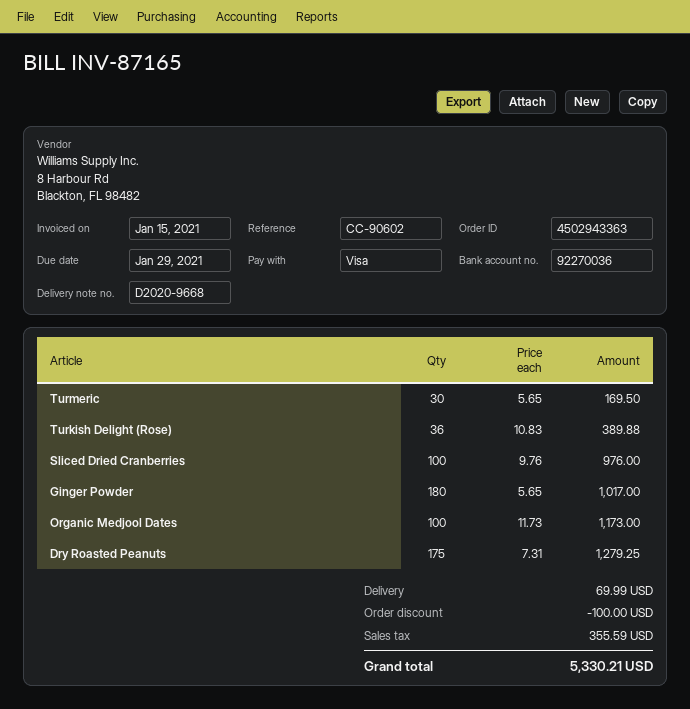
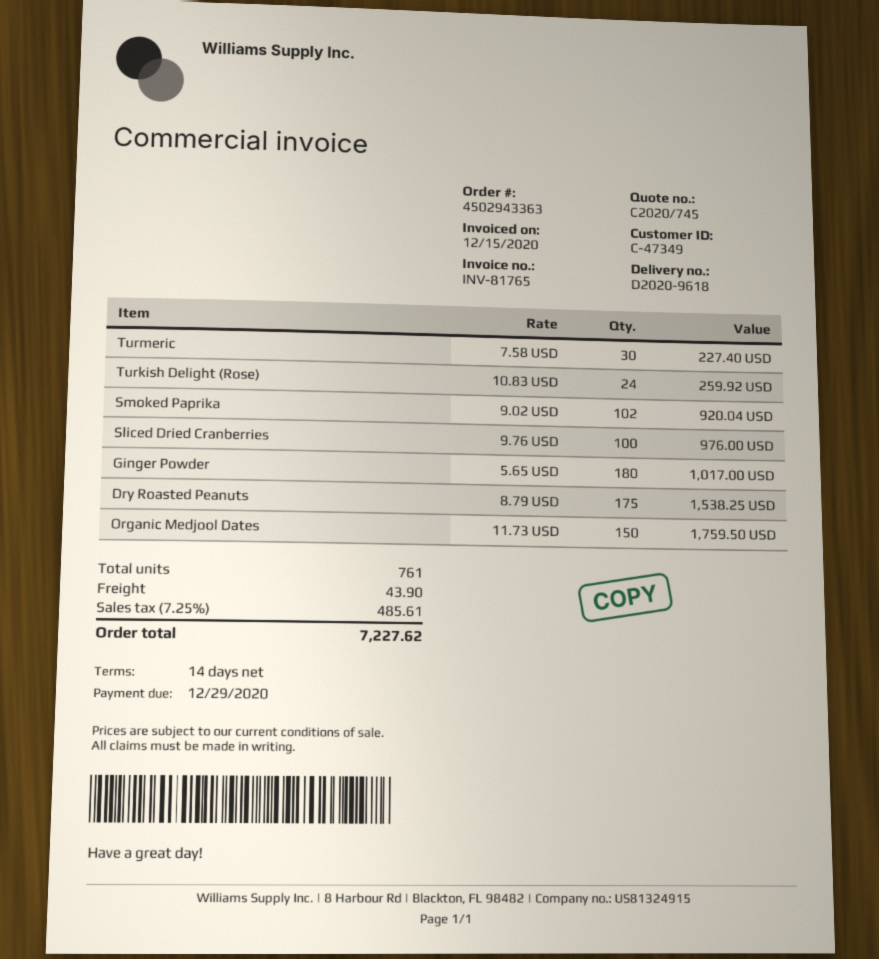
delivery note number: D2020-9668 -> D2020-9618
invoice number: INV-87165 -> INV-81765
invoice date: 2021-01-15 -> 2020-12-15
due date: 2021-01-29 -> 2020-12-29
Turmeric: 30 x 5.65 = 169.50 -> 30 x 7.58 = 227.40
Turkish Delight (Rose): 36 x 10.83 = 389.88 -> 24 x 10.83 = 259.92
Organic Medjool Dates: 100 x 11.73 = 1173.00 -> 150 x 11.73 = 1759.50
Dry Roasted Peanuts: 175 x 7.31 = 1279.25 -> 175 x 8.79 = 1538.25
Smoked Paprika: none -> 102 x 9.02 = 920.04
discount: 100.00 -> none
shipping: 69.99 -> 43.90
tax: 355.59 -> 485.61
total: 5330.21 -> 7227.62

